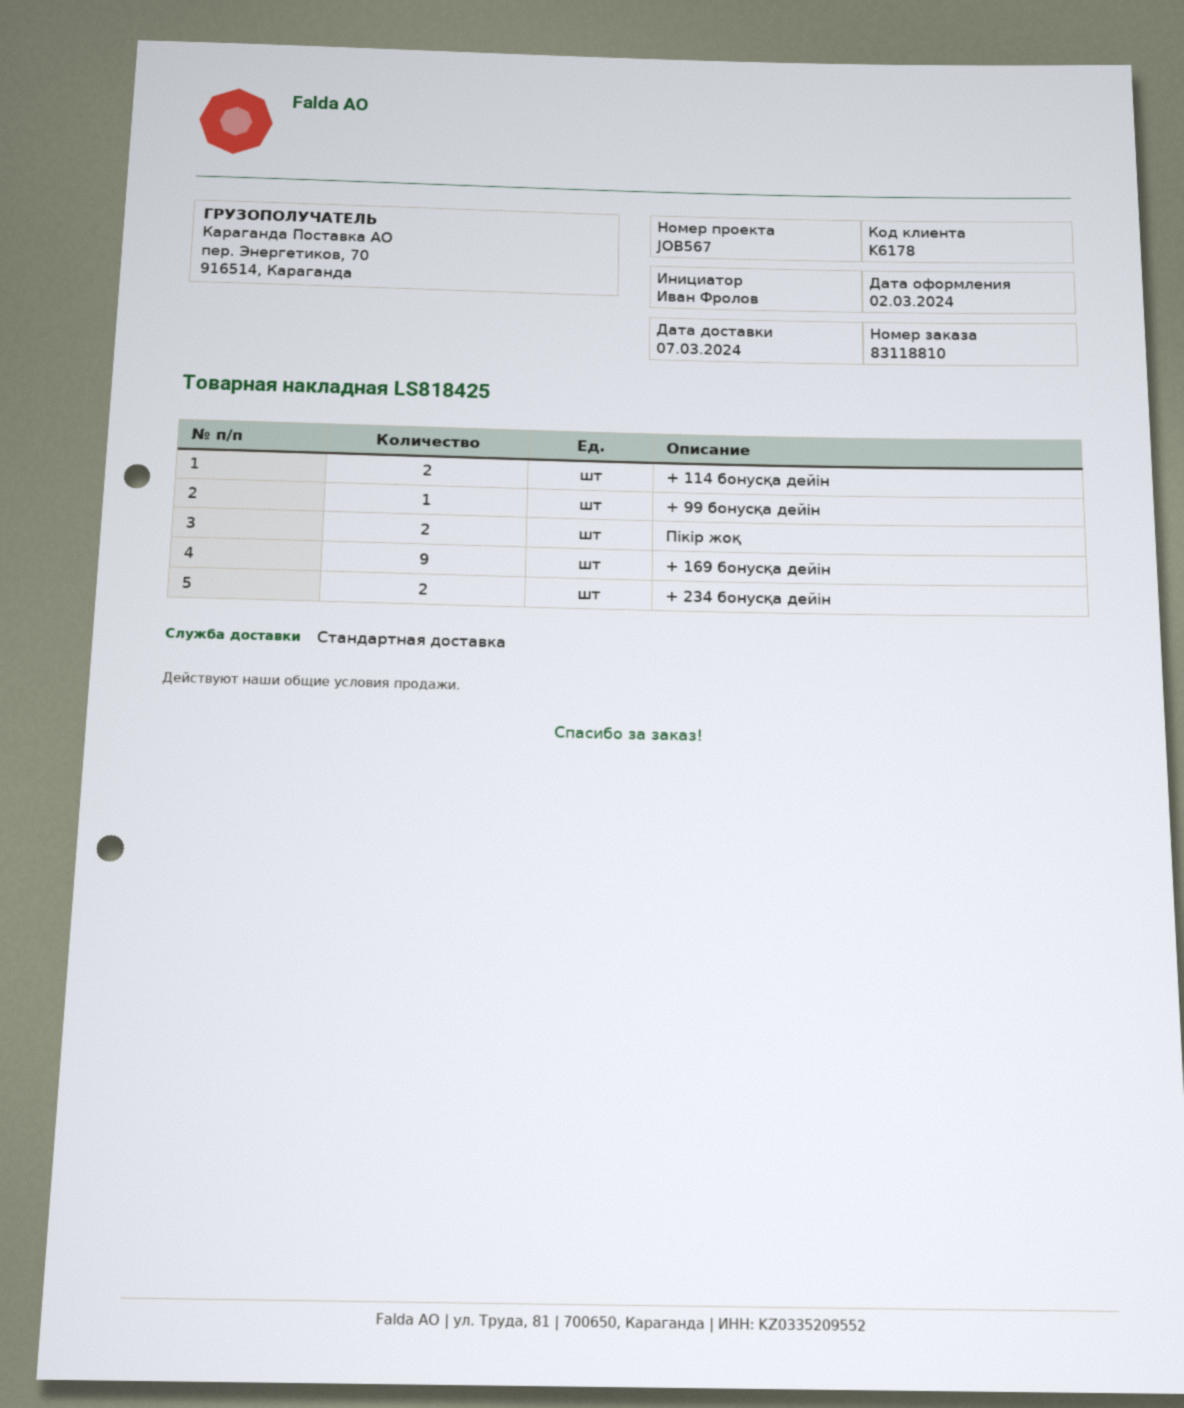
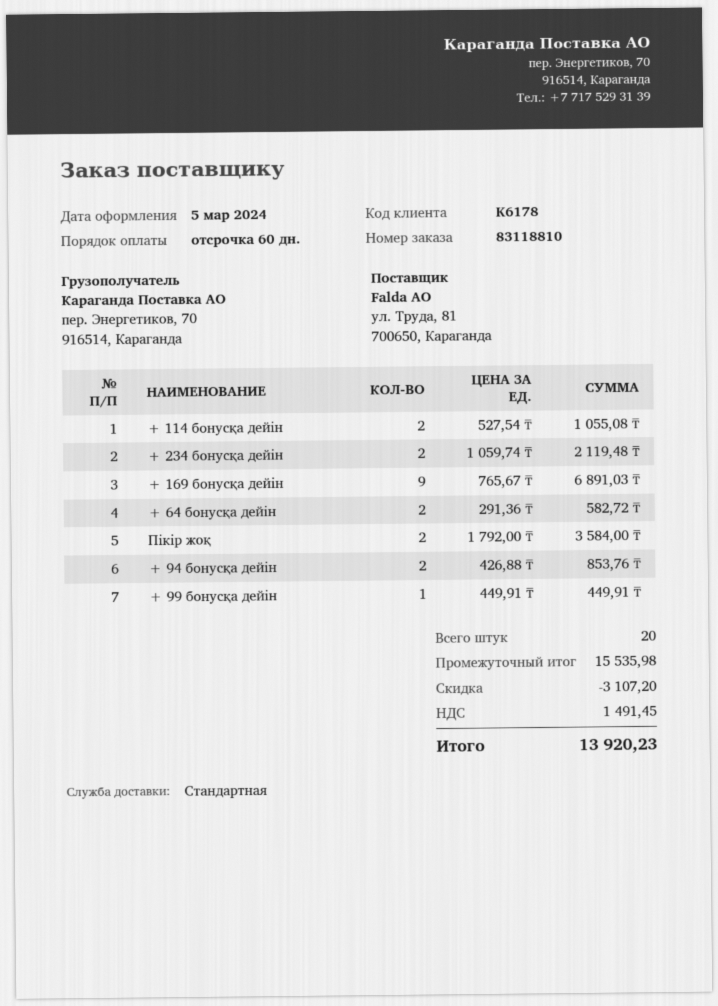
order date: 2024-03-02 -> 2024-03-05
+ 64 бонусқа дейін: none -> 2
+ 94 бонусқа дейін: none -> 2

